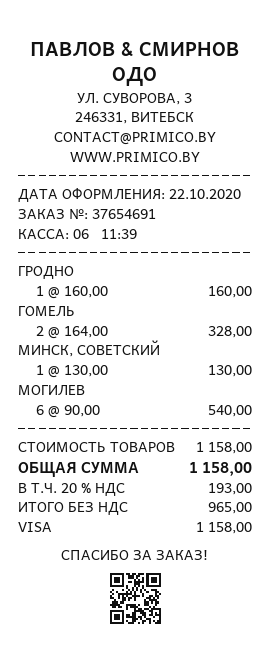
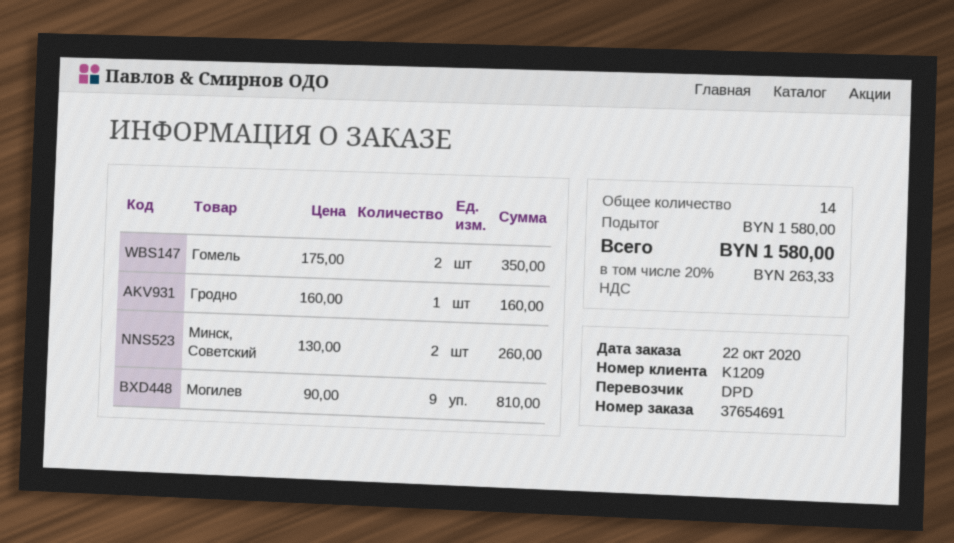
ГОМЕЛЬ: 2 x 164.00 = 328.00 -> 2 x 175.00 = 350.00
МИНСК, СОВЕТСКИЙ: 1 x 130.00 = 130.00 -> 2 x 130.00 = 260.00
МОГИЛЕВ: 6 x 90.00 = 540.00 -> 9 x 90.00 = 810.00
subtotal: 1158.00 -> 1580.00
tax: 20% = 193.00 -> 20% = 263.33
total: 1158.00 -> 1580.00

